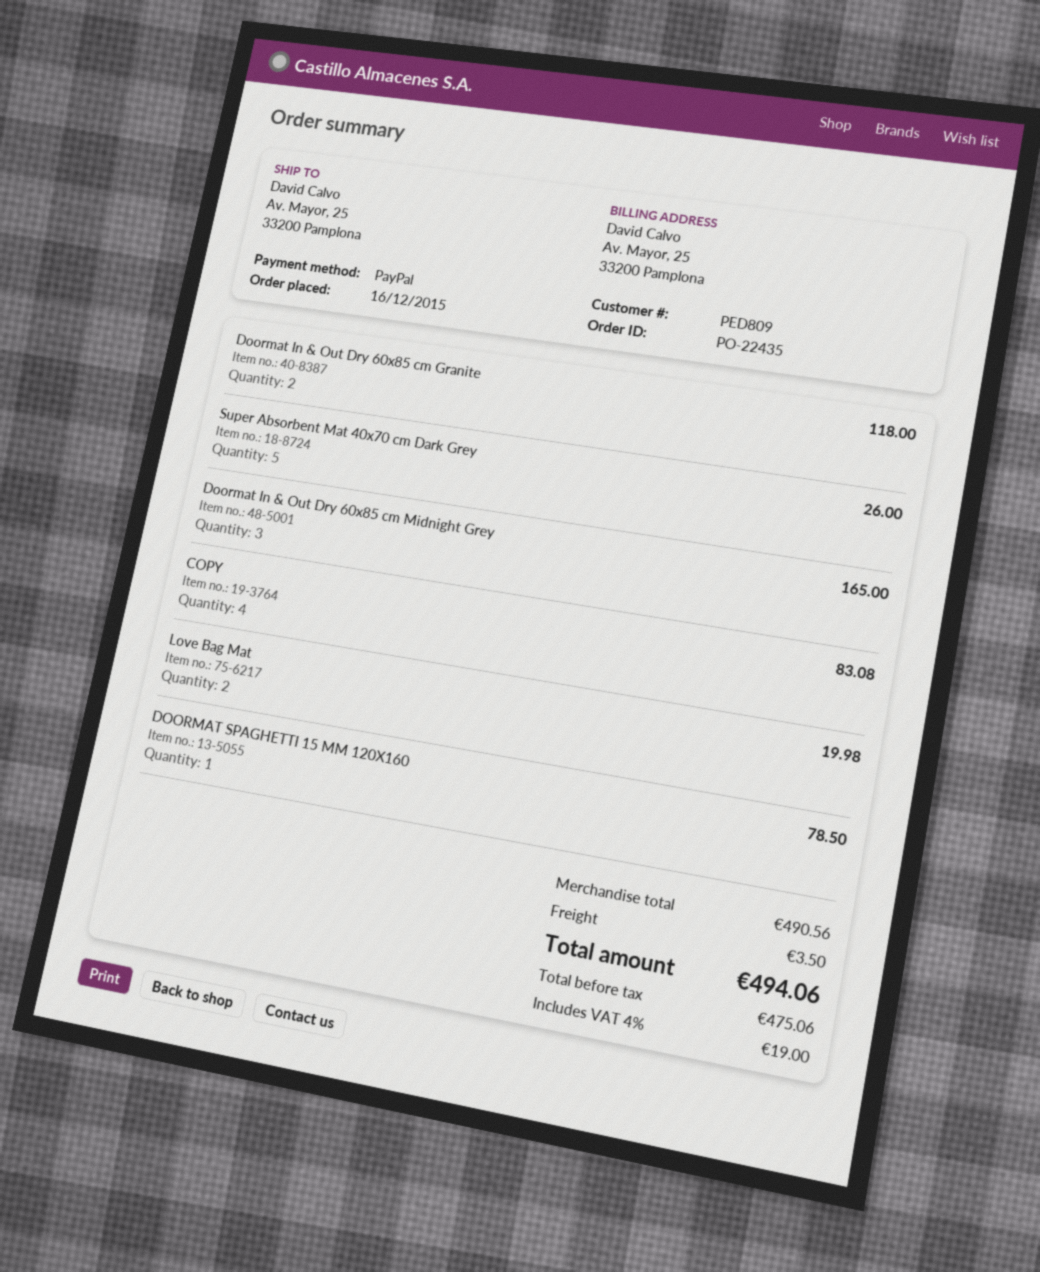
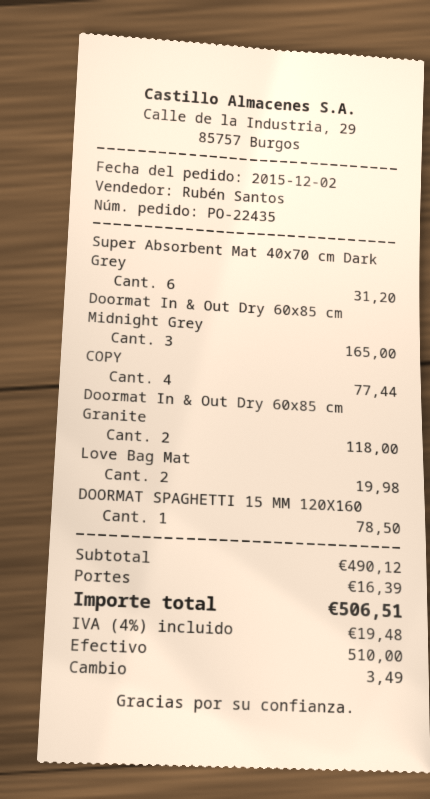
order date: 2015-12-16 -> 2015-12-02
payment method: PayPal -> cash
Super Absorbent Mat 40x70 cm Dark Grey: 5 for 26.00 -> 6 for 31.20
COPY: 4 for 83.08 -> 4 for 77.44
subtotal: 490.56 -> 490.12
shipping: 3.50 -> 16.39
tax: 4% = 19.00 -> 4% = 19.48
total: 494.06 -> 506.51

